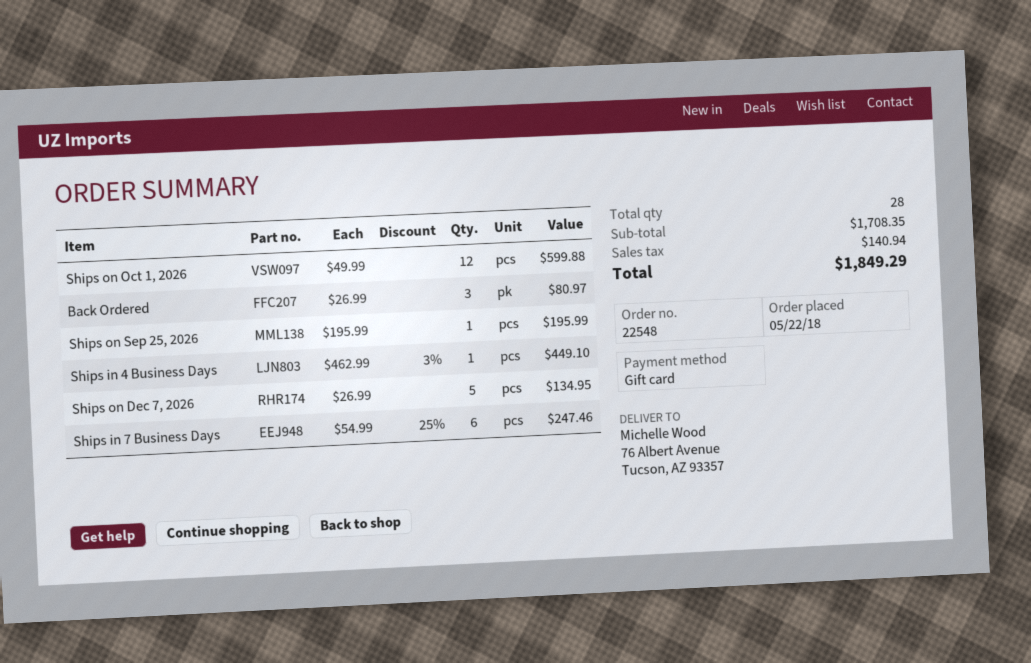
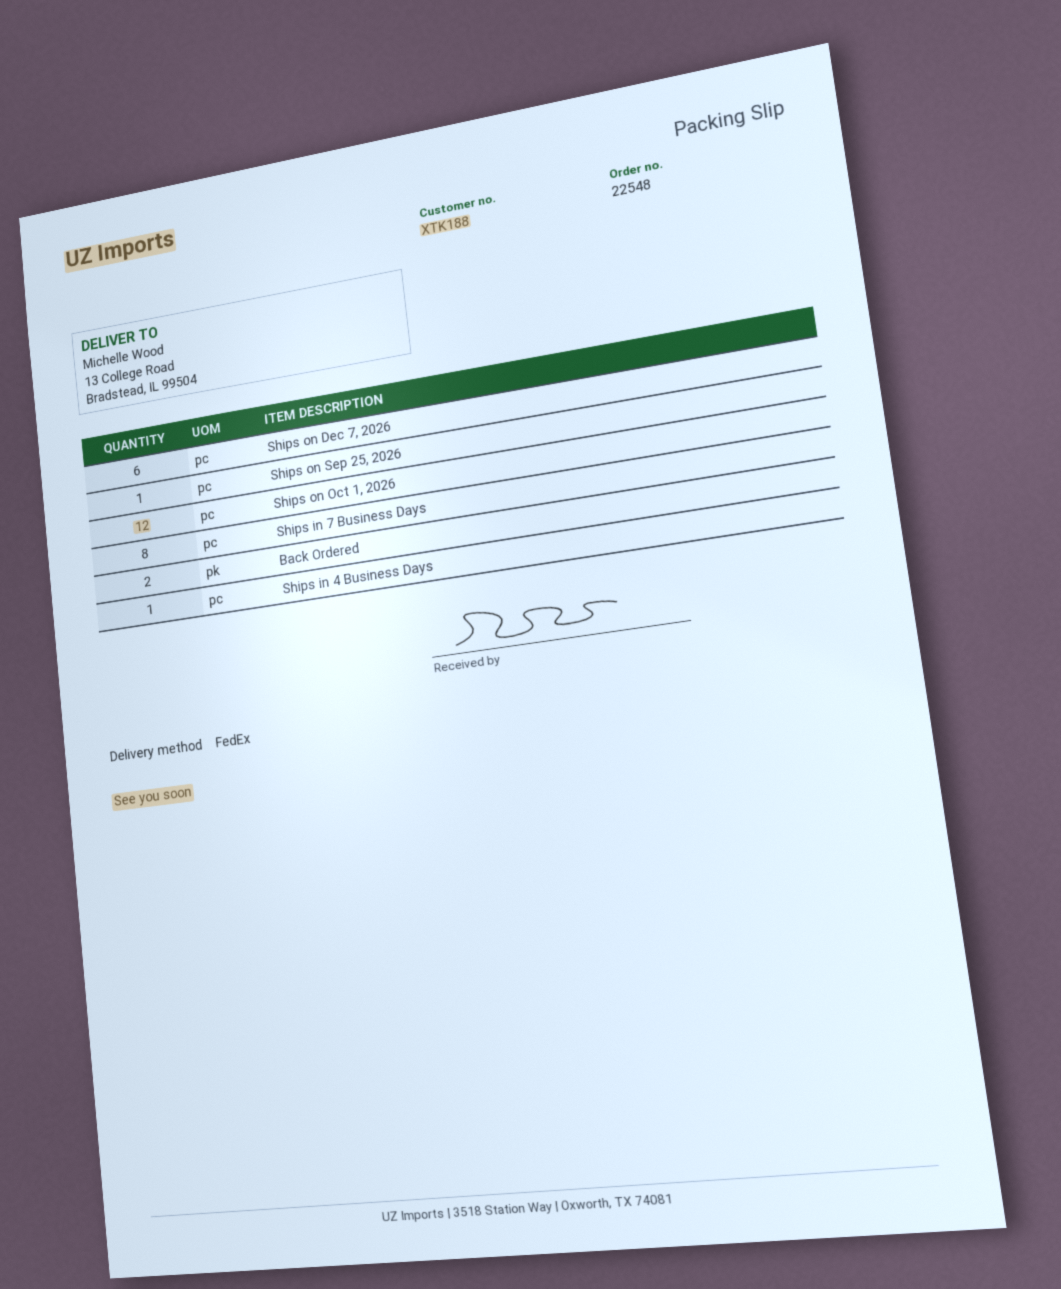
ship to: 76 Albert Avenue, Tucson, AZ 93357 -> 13 College Road, Bradstead, IL 99504
Back Ordered: 3 -> 2
Ships on Dec 7, 2026: 5 -> 6
Ships in 7 Business Days: 6 -> 8

